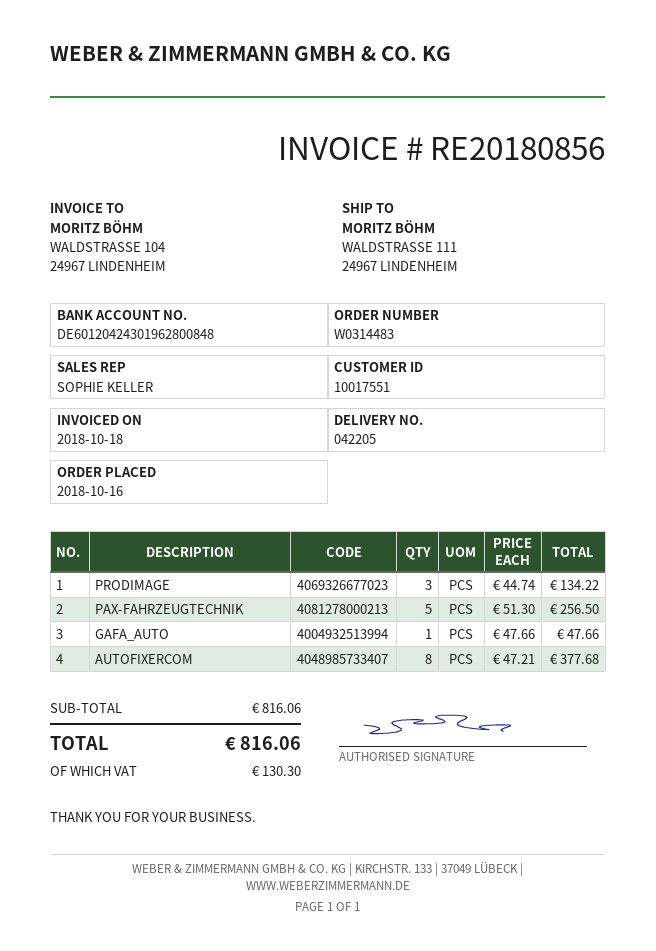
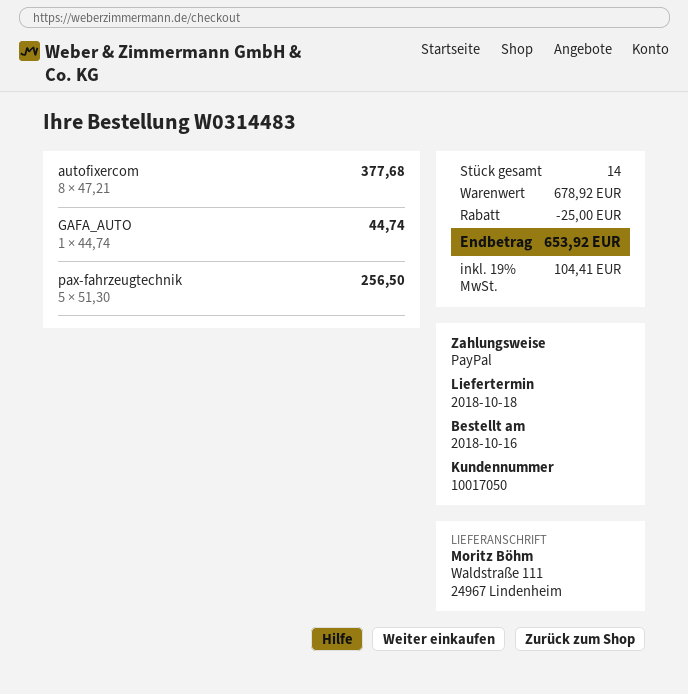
customer number: 10017551 -> 10017050
PRODIMAGE: 3 x 44.74 = 134.22 -> none
GAFA_AUTO: 1 x 47.66 = 47.66 -> 1 x 44.74 = 44.74
subtotal: 816.06 -> 678.92
discount: none -> 25.00
tax: 130.30 -> 104.41
total: 816.06 -> 653.92

